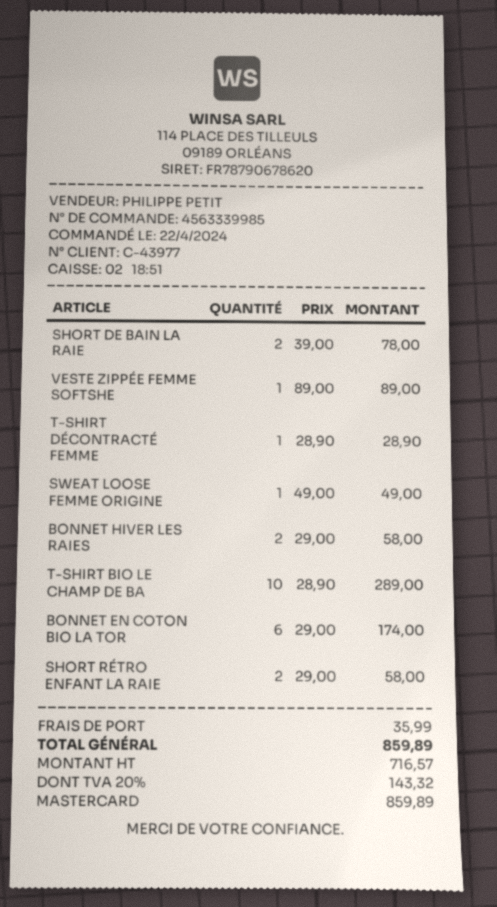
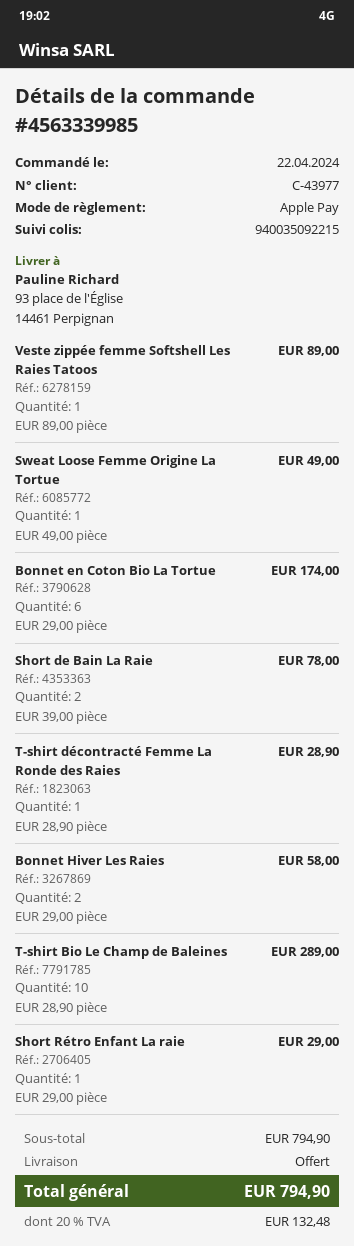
payment method: Mastercard -> Apple Pay
SHORT RÉTRO ENFANT LA RAIE: 2 x 29.00 = 58.00 -> 1 x 29.00 = 29.00
shipping: 35.99 -> 0.00
tax: 20% = 143.32 -> 20% = 132.48
total: 859.89 -> 794.90

